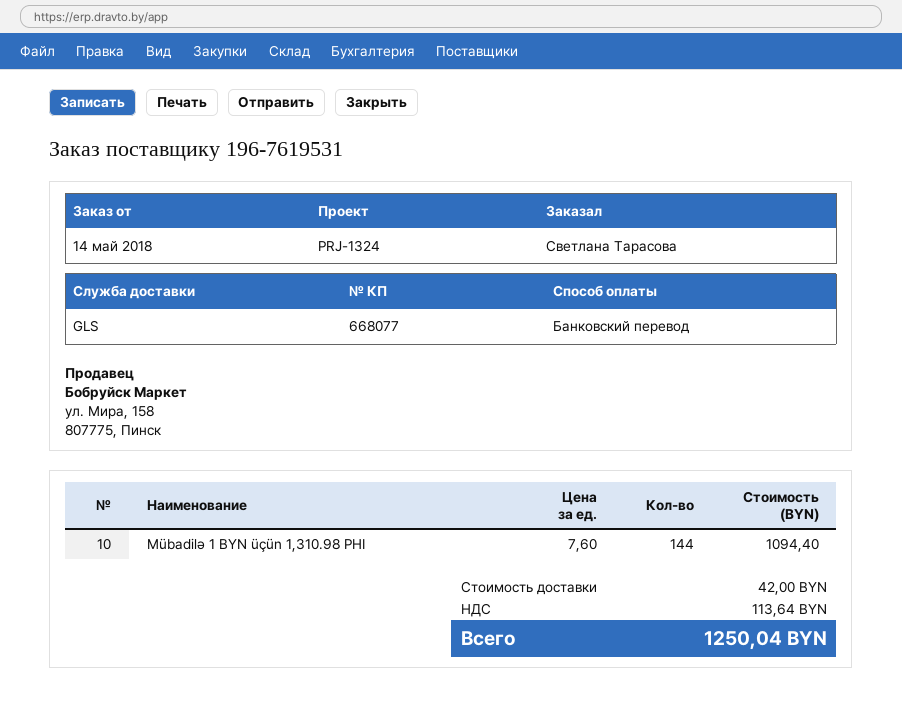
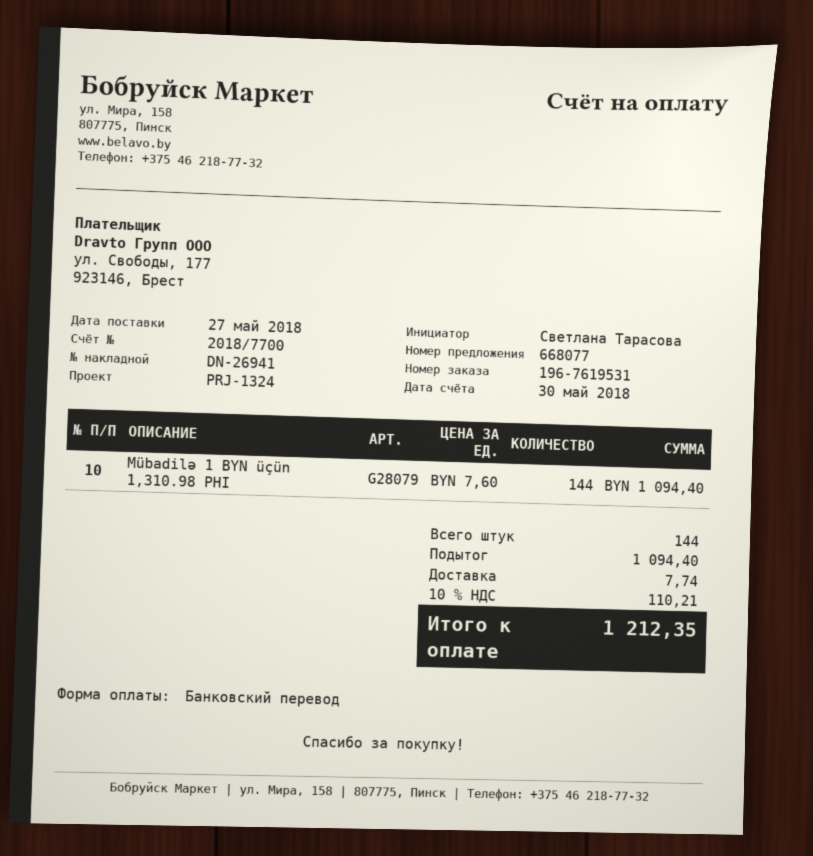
shipping: 42.00 -> 7.74
tax: 113.64 -> 110.21
total: 1250.04 -> 1212.35

